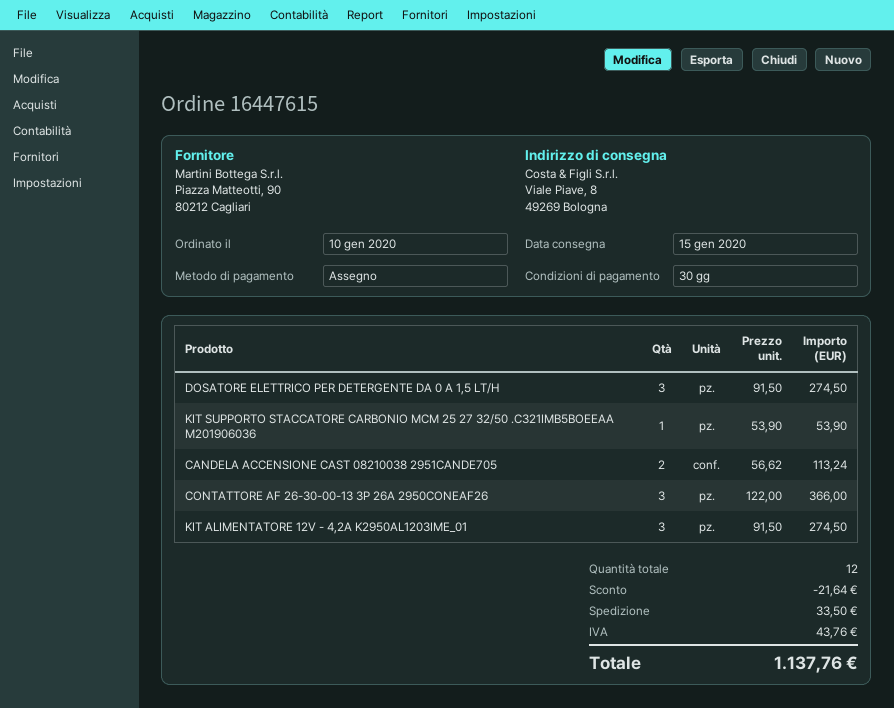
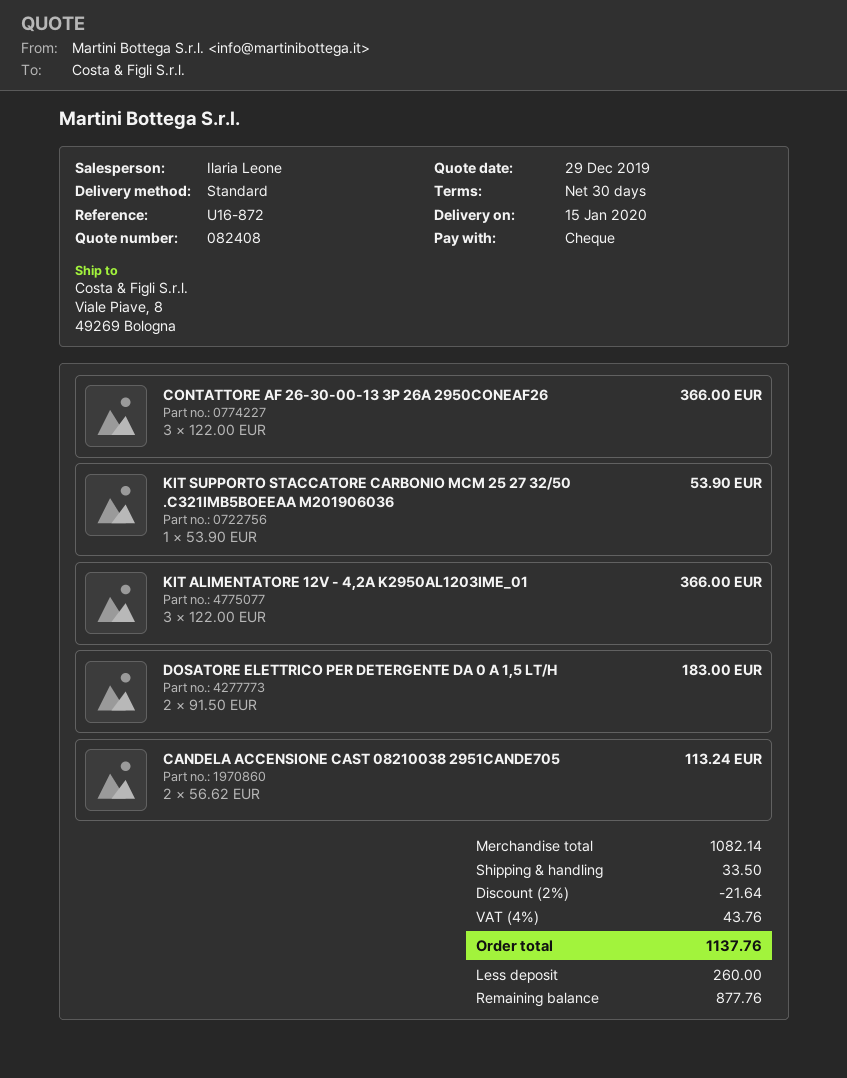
DOSATORE ELETTRICO PER DETERGENTE DA 0 A 1,5 LT/H: 3 x 91.50 = 274.50 -> 2 x 91.50 = 183.00
KIT ALIMENTATORE 12V - 4,2A K2950AL1203IME_01: 3 x 91.50 = 274.50 -> 3 x 122.00 = 366.00

